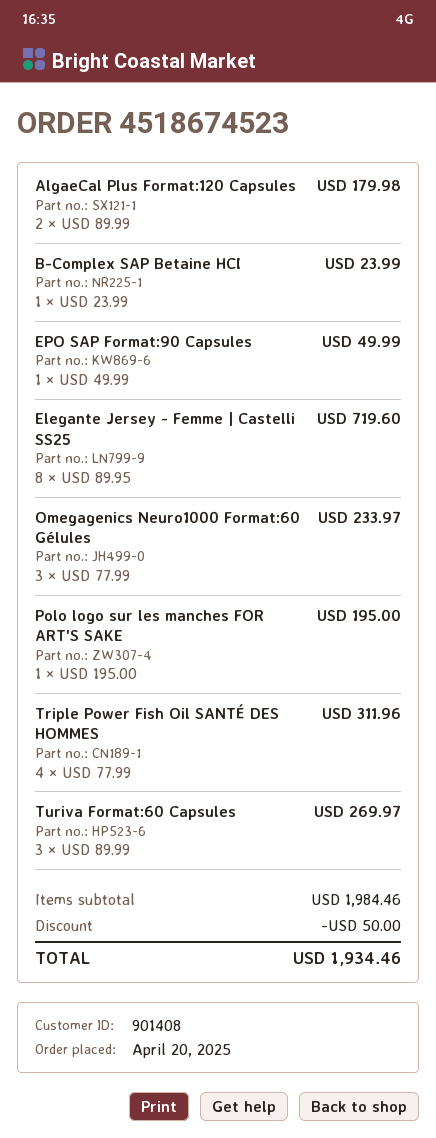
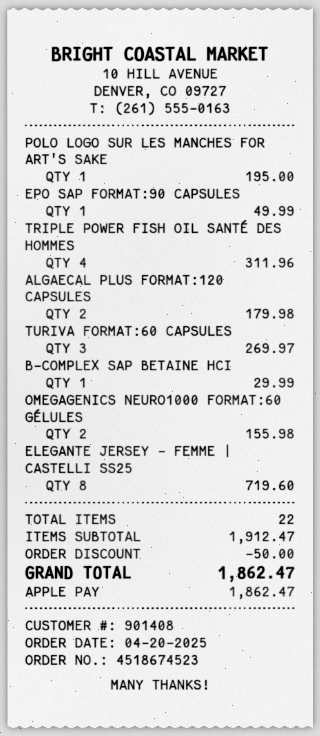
B-Complex SAP Betaine HCI: 1 for 23.99 -> 1 for 29.99
Omegagenics Neuro1000 Format:60 Gélules: 3 for 233.97 -> 2 for 155.98
subtotal: 1984.46 -> 1912.47
total: 1934.46 -> 1862.47

